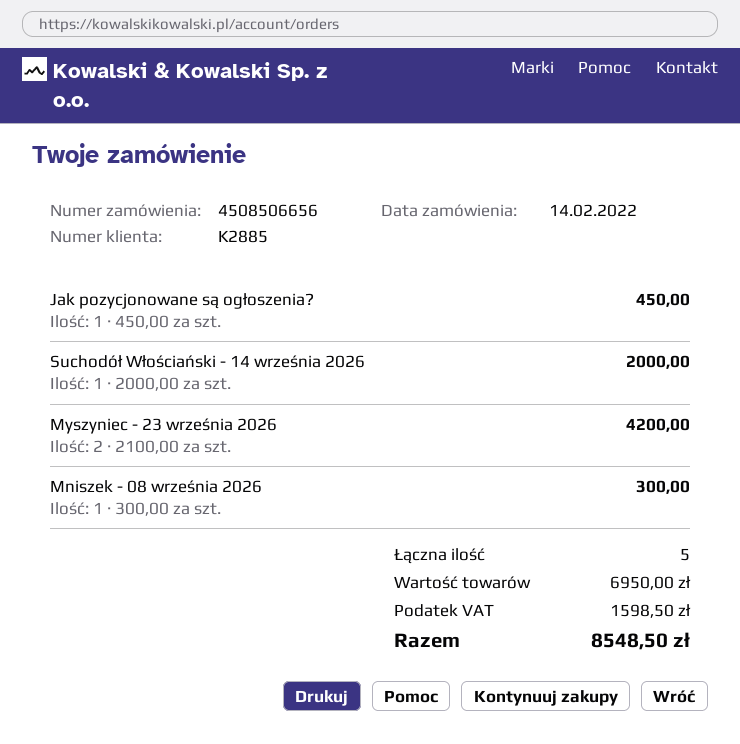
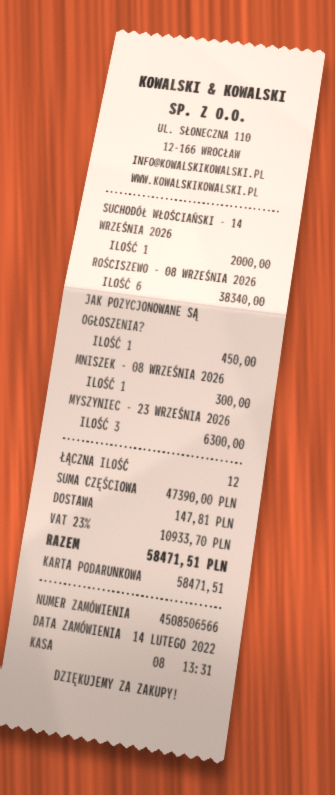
order number: 4508506656 -> 4508506566
Myszyniec - 23 września 2026: 2 for 4200.00 -> 3 for 6300.00
ROŚCISZEWO - 08 WRZEŚNIA 2026: none -> 6 for 38340.00
total quantity: 5 -> 12
subtotal: 6950.00 -> 47390.00
shipping: none -> 147.81
tax: 1598.50 -> 10933.70
total: 8548.50 -> 58471.51

